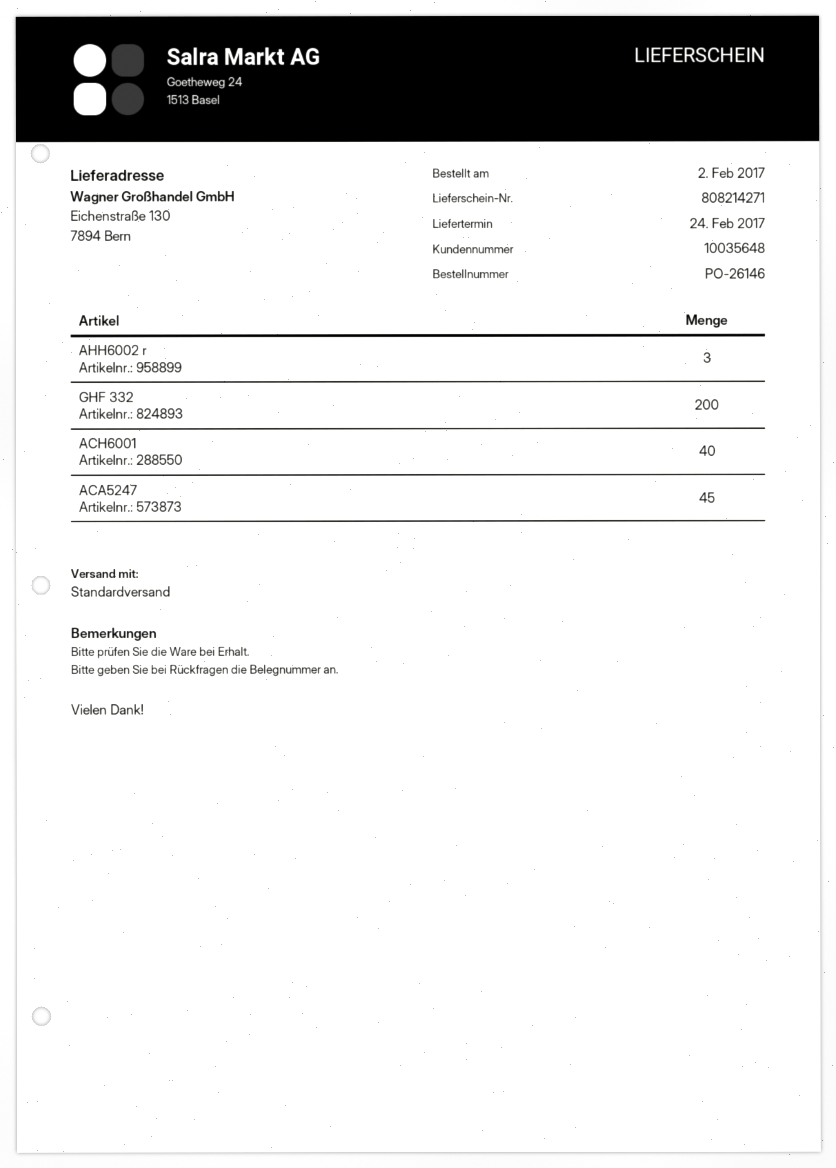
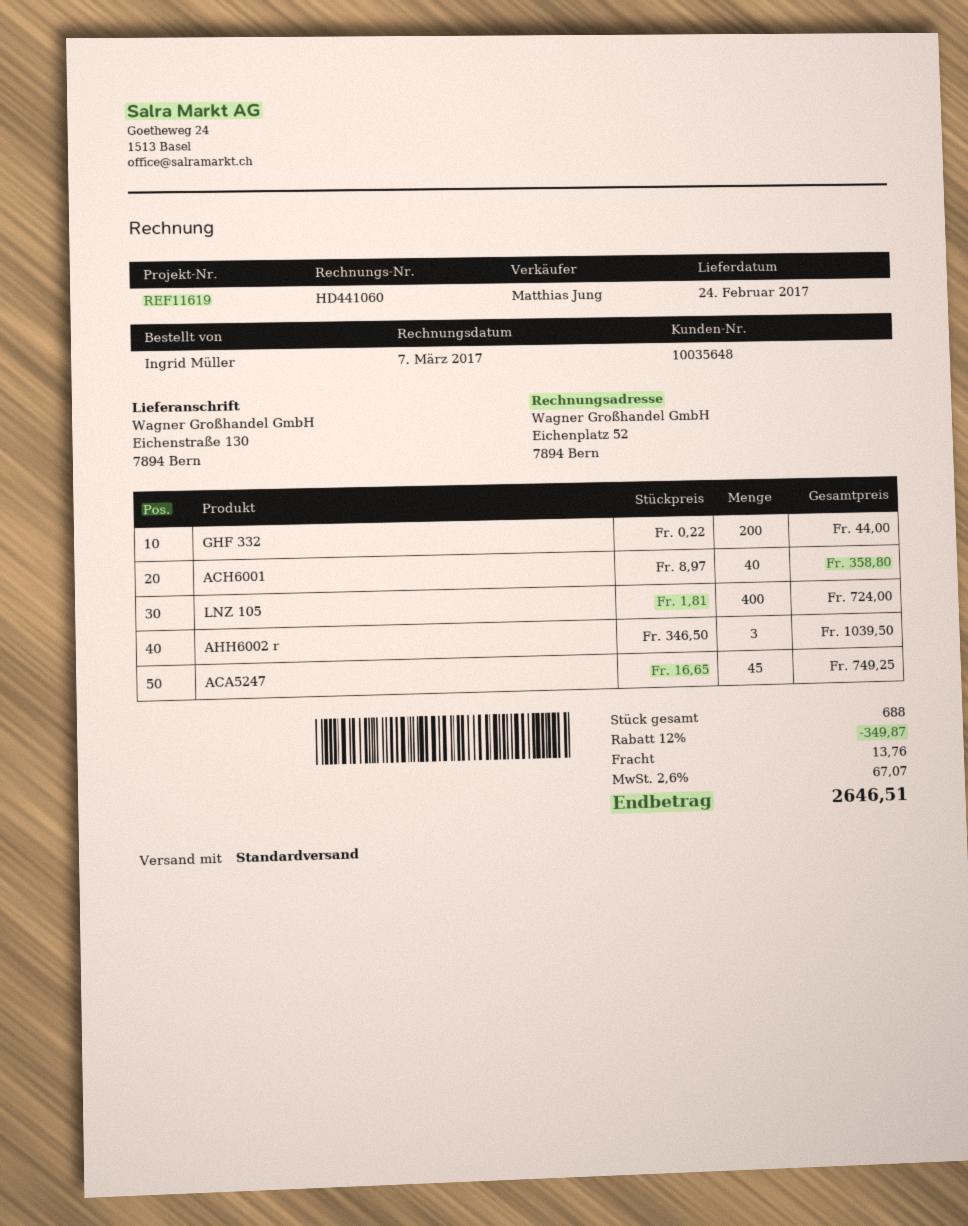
LNZ 105: none -> 400

